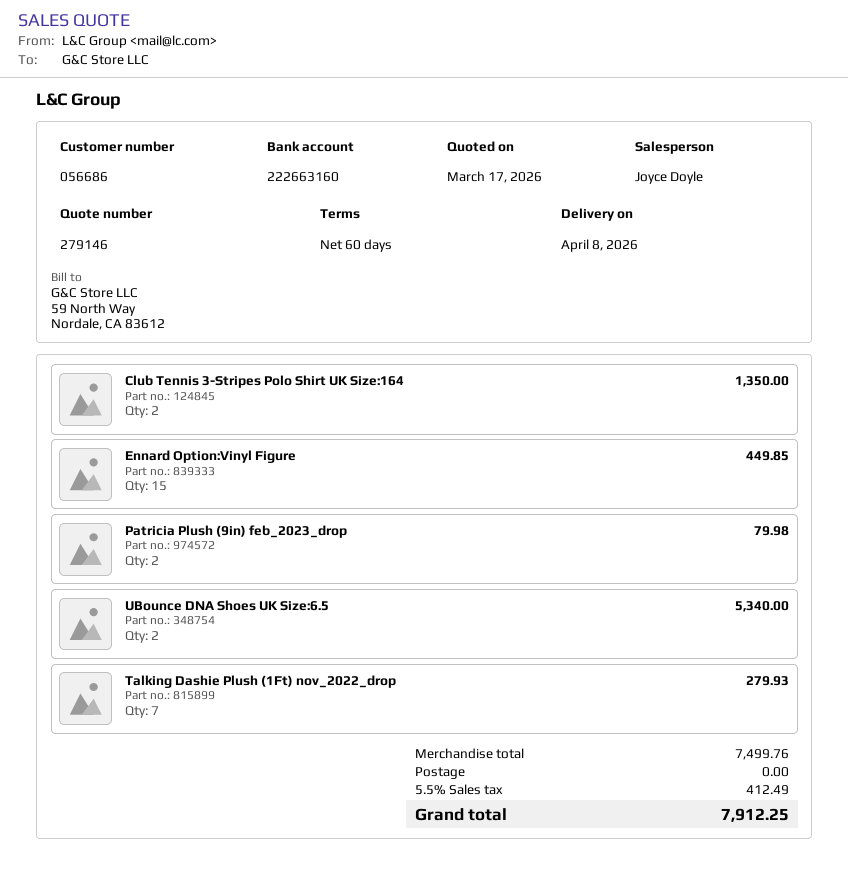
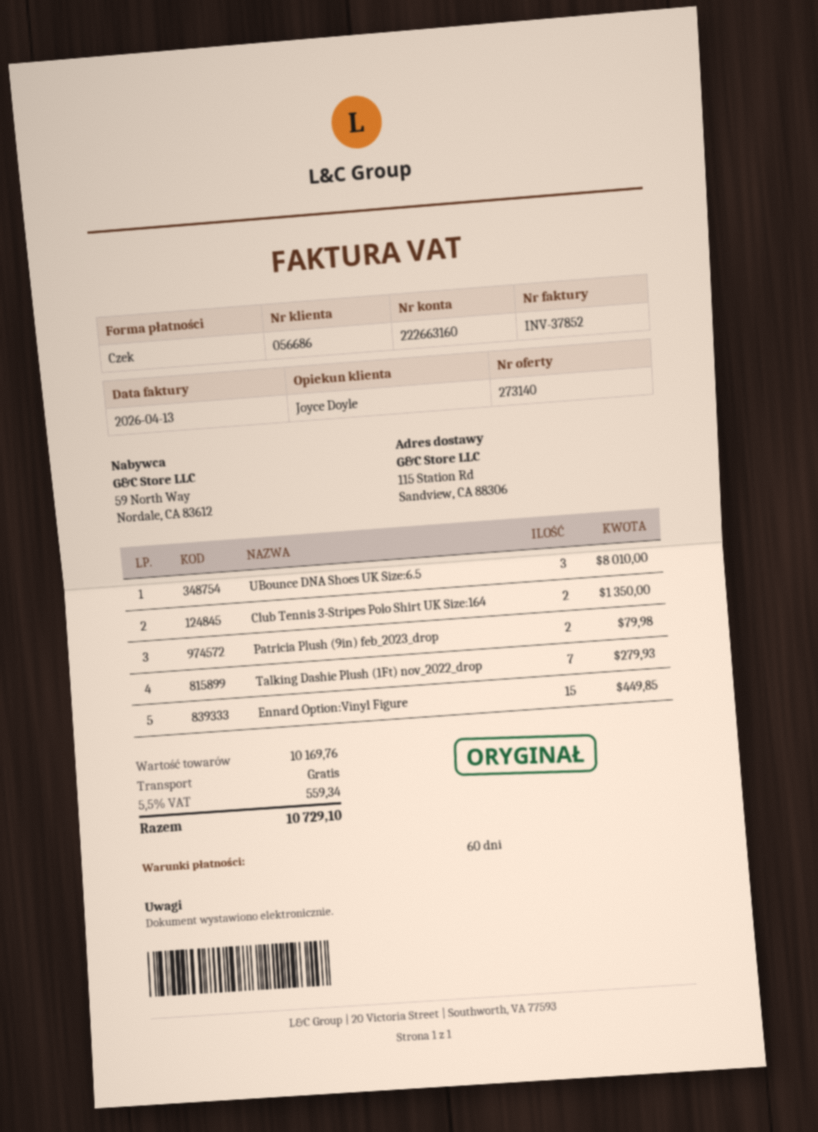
quote number: 279146 -> 273140
UBounce DNA Shoes UK Size:6.5: 2 for 5340.00 -> 3 for 8010.00
subtotal: 7499.76 -> 10169.76
tax: 5.5% = 412.49 -> 5.5% = 559.34
total: 7912.25 -> 10729.10

